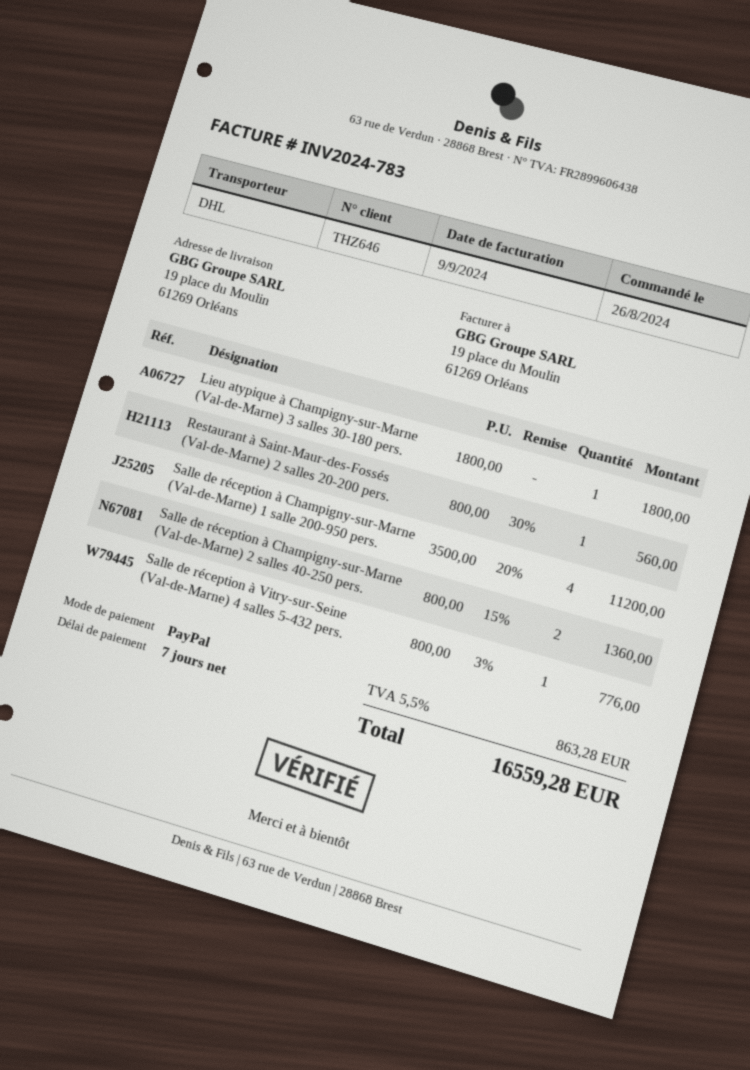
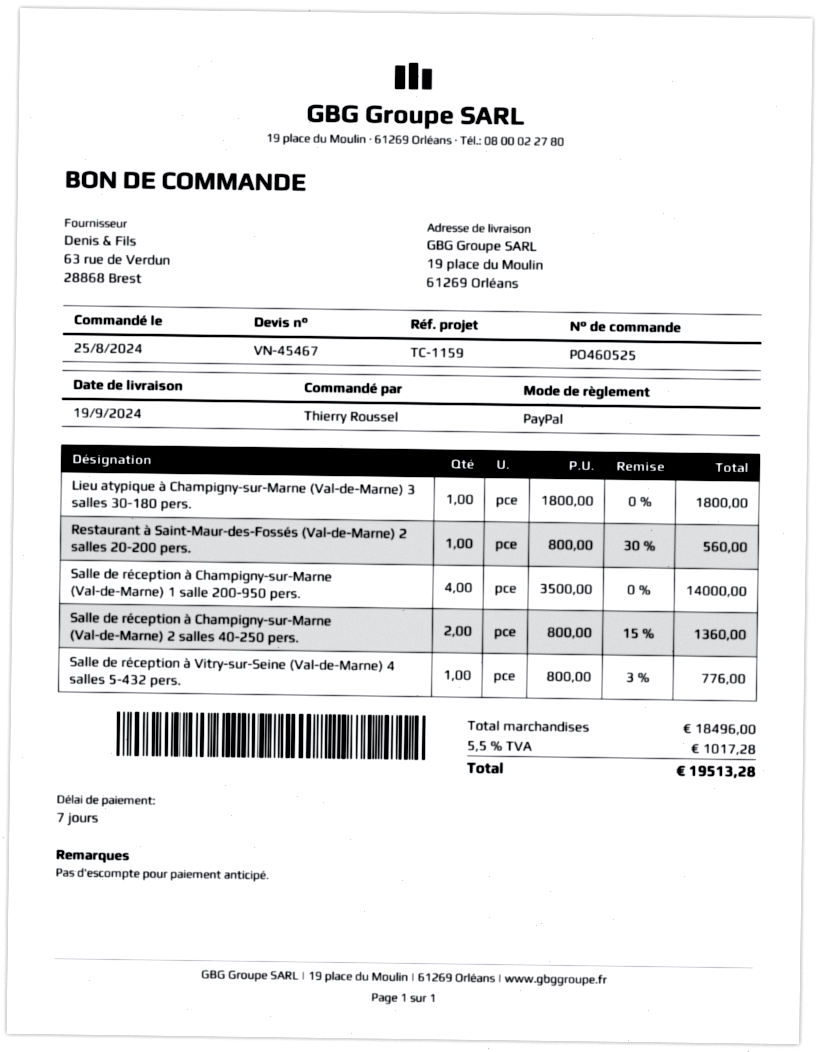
order date: 2024-08-26 -> 2024-08-25
Salle de réception à Champigny-sur-Marne (Val-de-Marne) 1 salle 200-950 pers.: 4 x 3500.00 - 20% = 11200.00 -> 4 x 3500.00 = 14000.00
tax: 5.5% = 863.28 -> 5.5% = 1017.28
total: 16559.28 -> 19513.28

